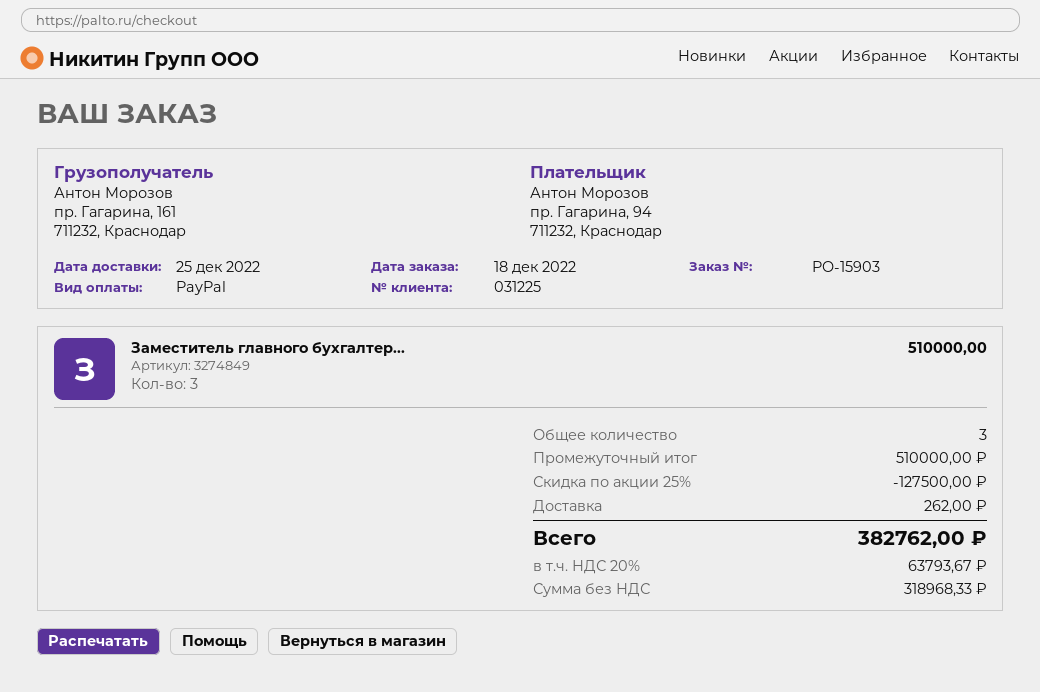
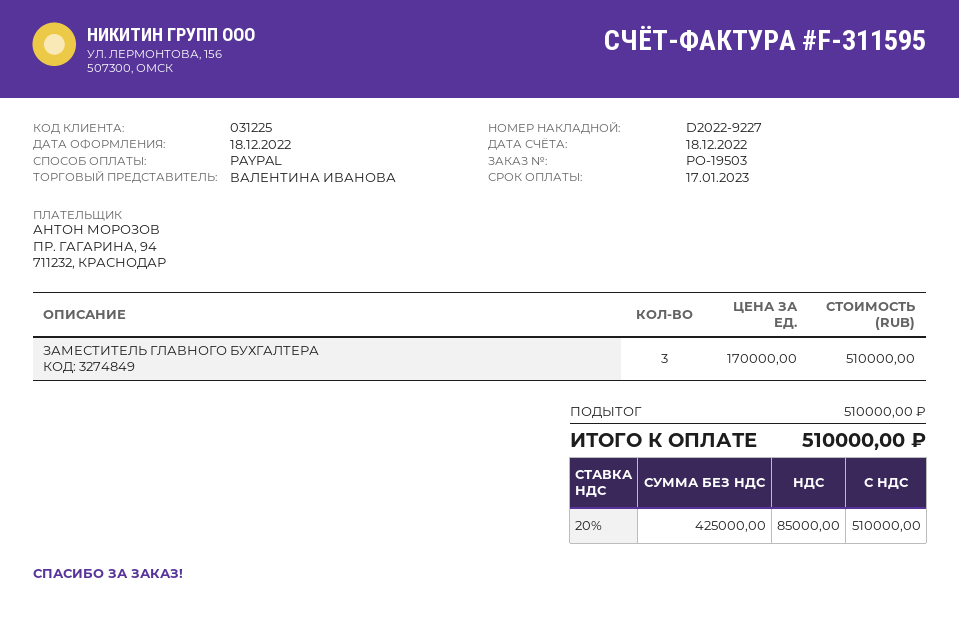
order number: PO-15903 -> PO-19503
discount: 25% = 127500.00 -> none
shipping: 262.00 -> none
net: 318968.33 -> 425000.00
tax: 20% = 63793.67 -> 20% = 85000.00
total: 382762.00 -> 510000.00

